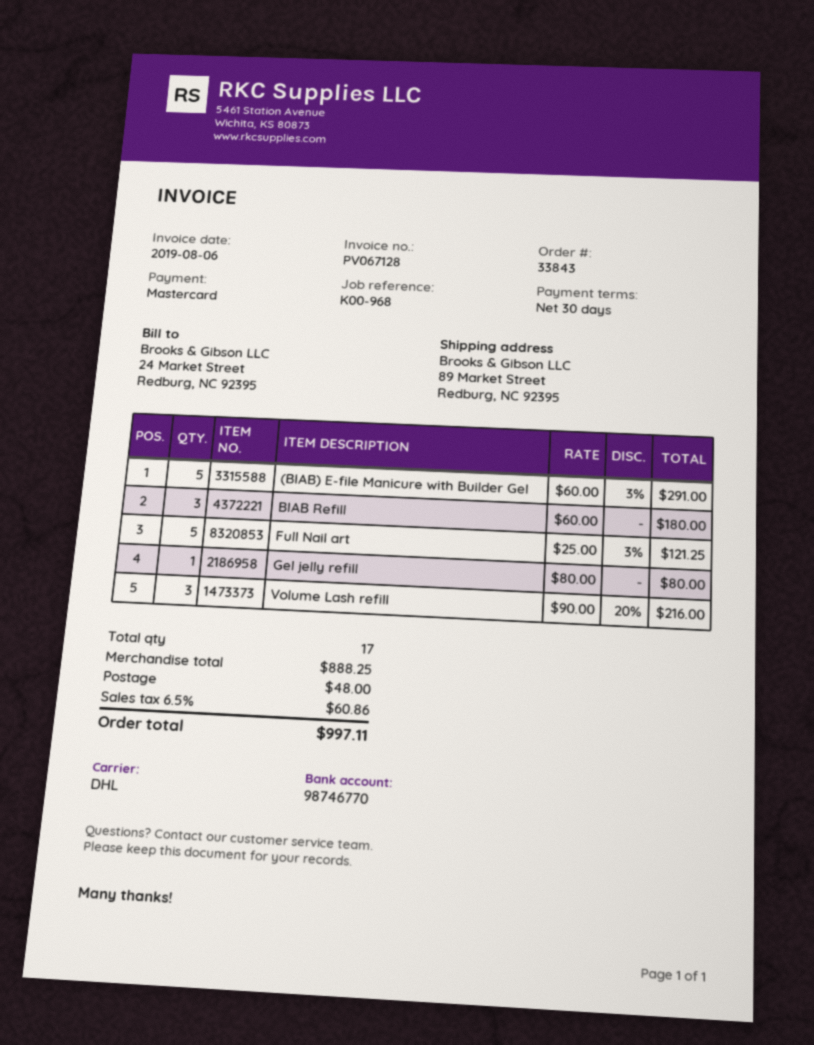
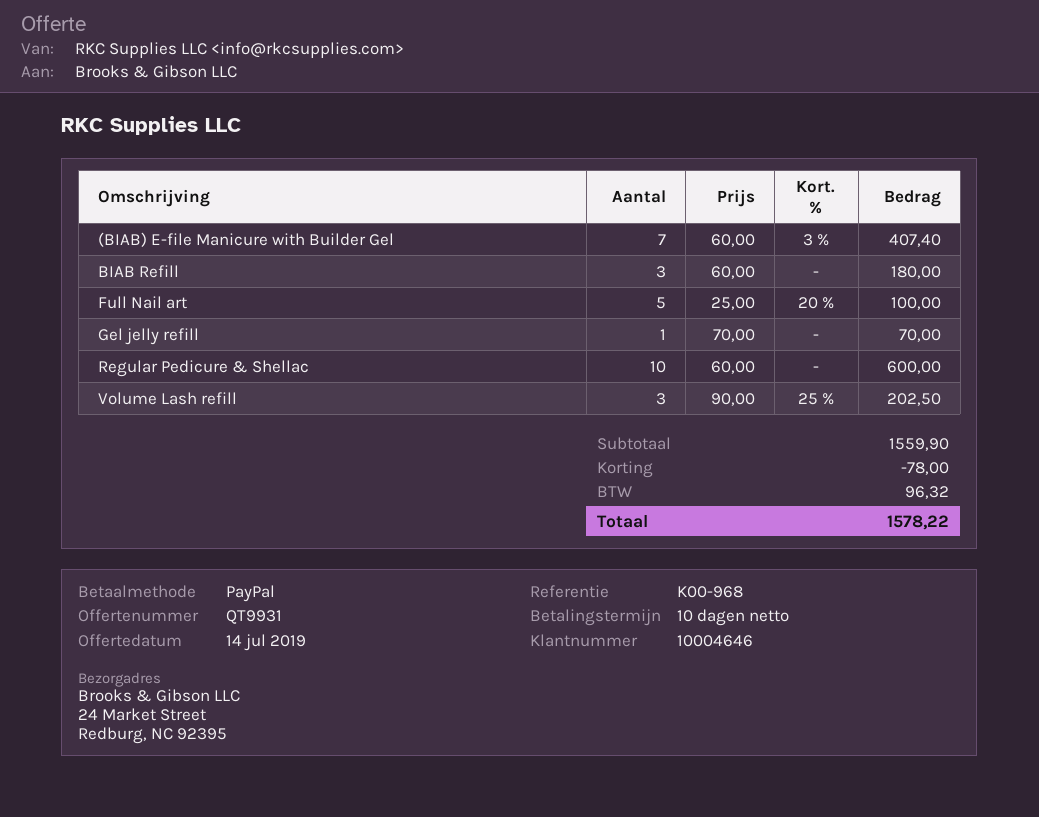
payment terms: 30 days -> 10 days
payment method: Mastercard -> PayPal
ship to: 89 Market Street, Redburg, NC 92395 -> 24 Market Street, Redburg, NC 92395
(BIAB) E-file Manicure with Builder Gel: 5 x 60.00 - 3% = 291.00 -> 7 x 60.00 - 3% = 407.40
Full Nail art: 5 x 25.00 - 3% = 121.25 -> 5 x 25.00 - 20% = 100.00
Gel jelly refill: 1 x 80.00 = 80.00 -> 1 x 70.00 = 70.00
Volume Lash refill: 3 x 90.00 - 20% = 216.00 -> 3 x 90.00 - 25% = 202.50
Regular Pedicure & Shellac: none -> 10 x 60.00 = 600.00
subtotal: 888.25 -> 1559.90
discount: none -> 78.00
shipping: 48.00 -> none
tax: 60.86 -> 96.32
total: 997.11 -> 1578.22

